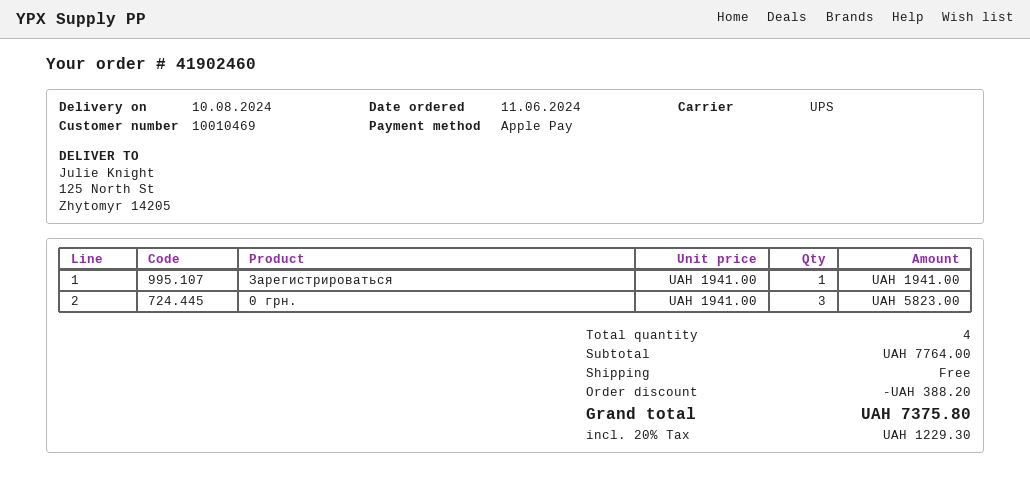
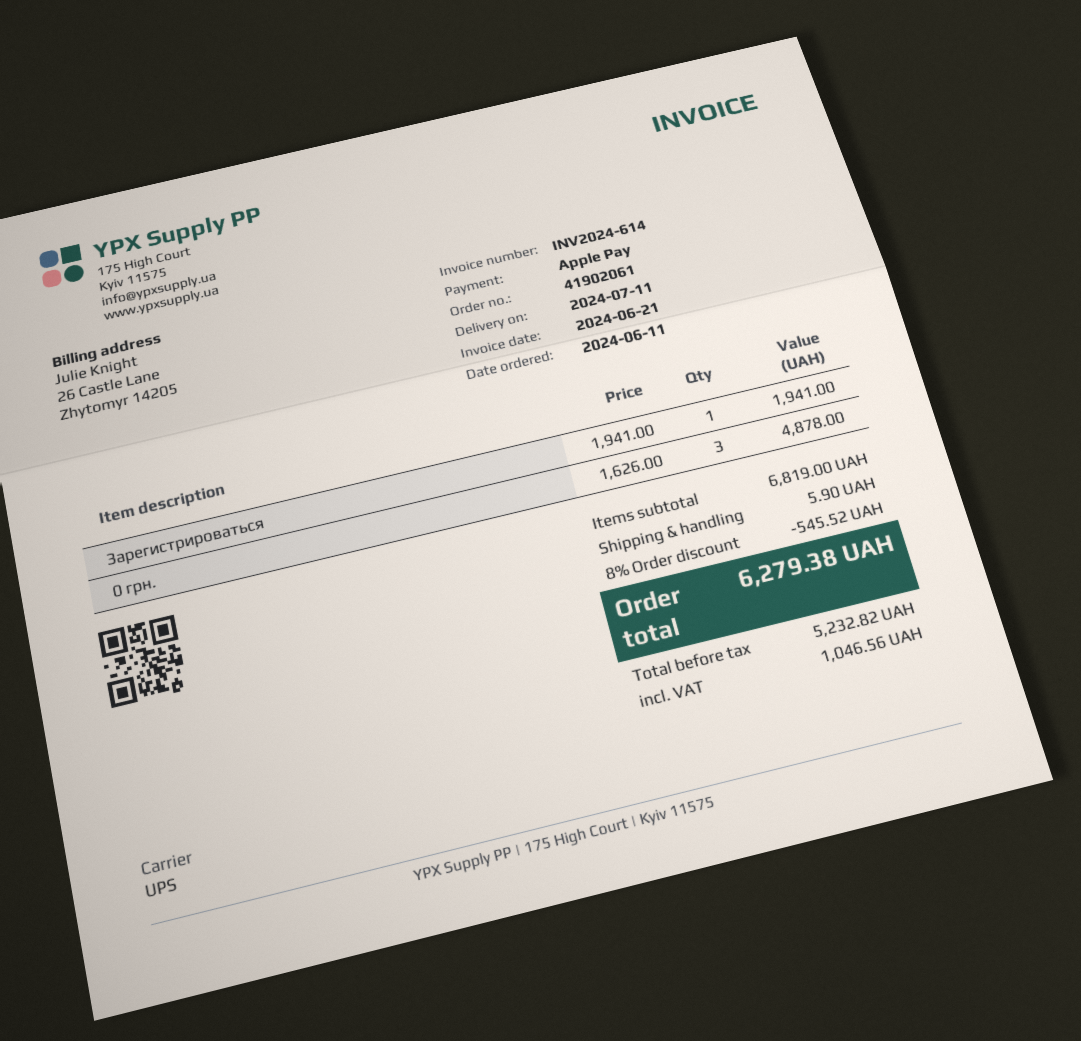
order number: 41902460 -> 41902061
delivery date: 2024-08-10 -> 2024-07-11
0 грн.: 3 x 1941.00 = 5823.00 -> 3 x 1626.00 = 4878.00
subtotal: 7764.00 -> 6819.00
discount: 388.20 -> 545.52
shipping: 0.00 -> 5.90
tax: 1229.30 -> 1046.56
total: 7375.80 -> 6279.38

